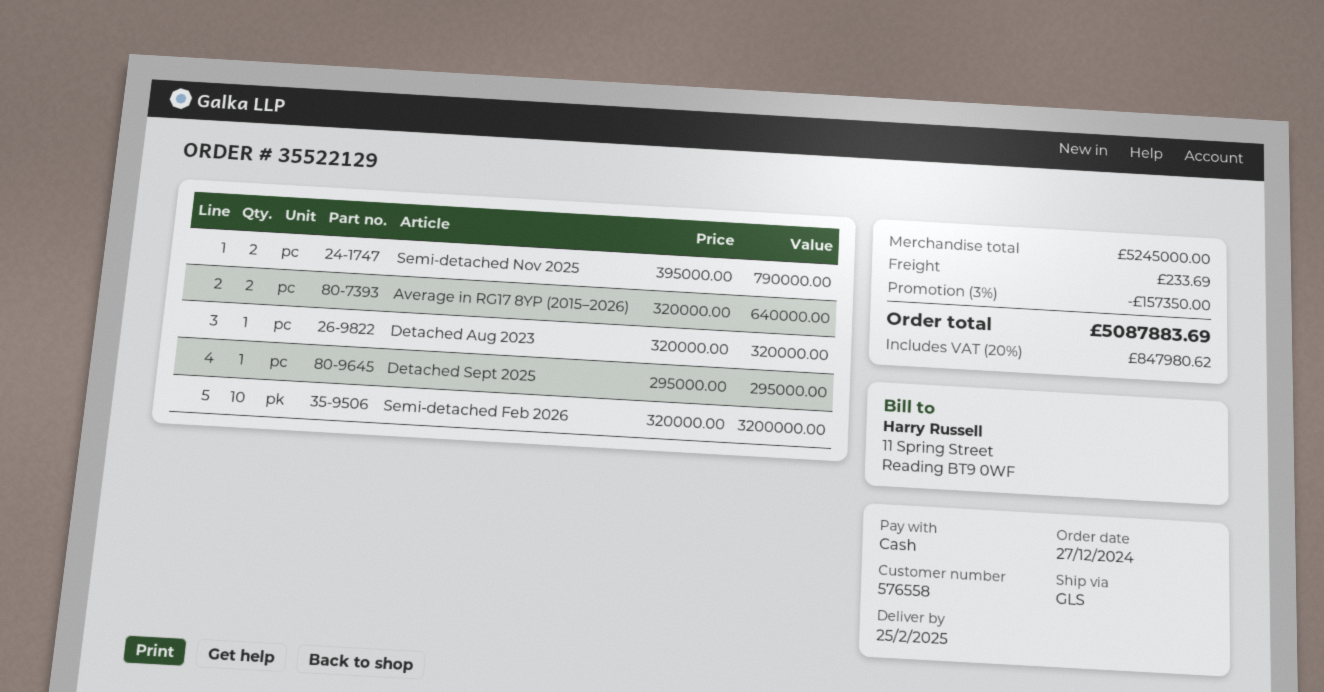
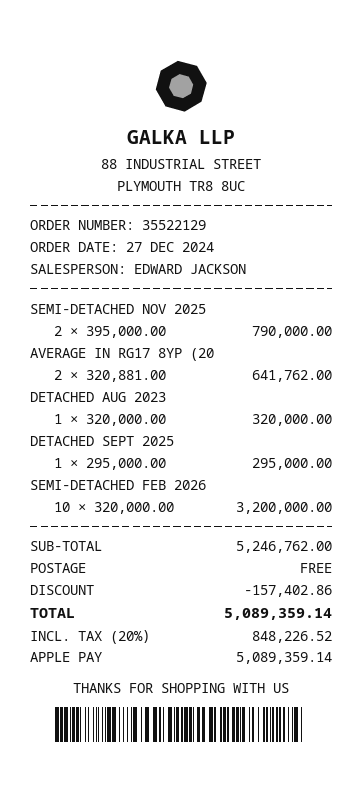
payment method: cash -> Apple Pay
Average in RG17 8YP (2015–2026): 2 x 320000.00 = 640000.00 -> 2 x 320881.00 = 641762.00
subtotal: 5245000.00 -> 5246762.00
discount: 157350.00 -> 157402.86
shipping: 233.69 -> 0.00
tax: 20% = 847980.62 -> 20% = 848226.52
total: 5087883.69 -> 5089359.14

